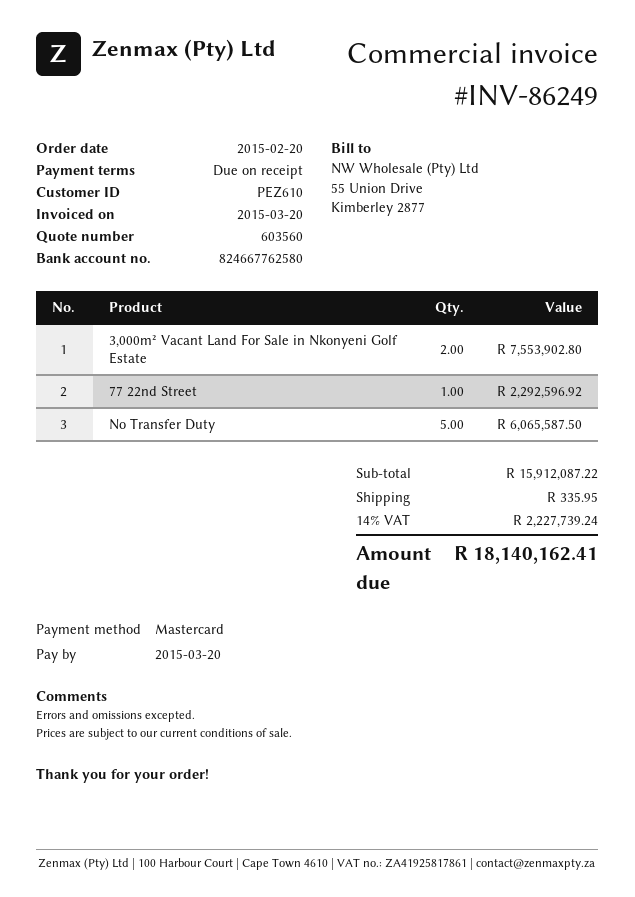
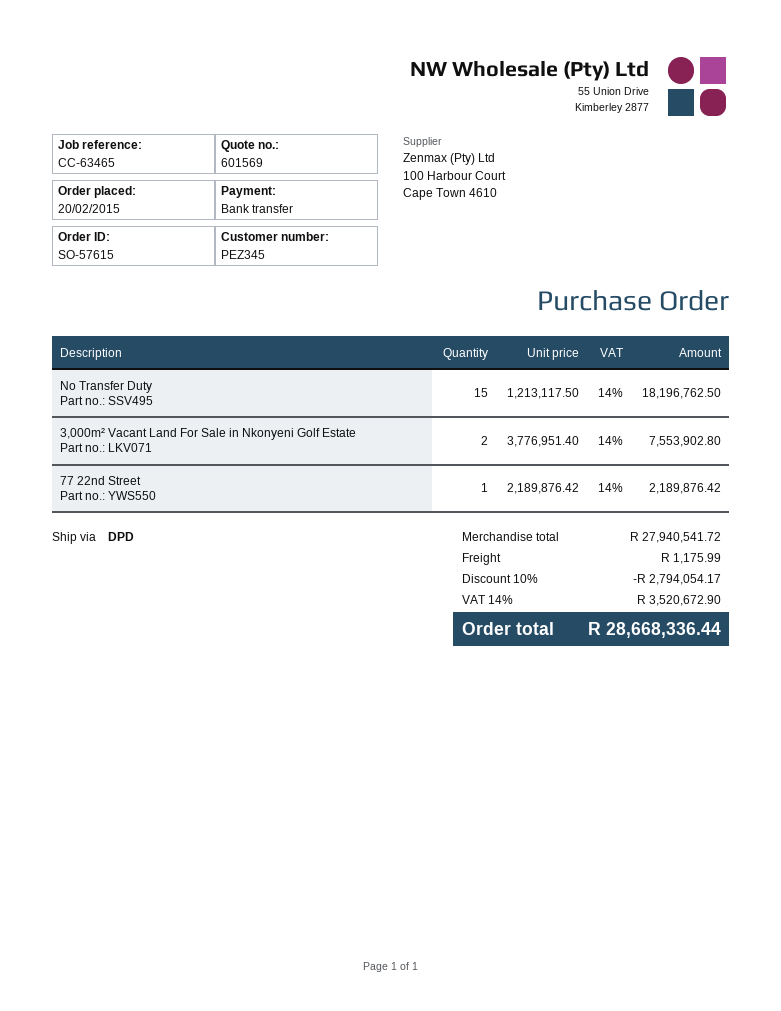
quote number: 603560 -> 601569
customer number: PEZ610 -> PEZ345
payment method: Mastercard -> bank transfer
77 22nd Street: 1 for 2292596.92 -> 1 for 2189876.42
No Transfer Duty: 5 for 6065587.50 -> 15 for 18196762.50
subtotal: 15912087.22 -> 27940541.72
discount: none -> 10% = 2794054.17
shipping: 335.95 -> 1175.99
tax: 14% = 2227739.24 -> 14% = 3520672.90
total: 18140162.41 -> 28668336.44

